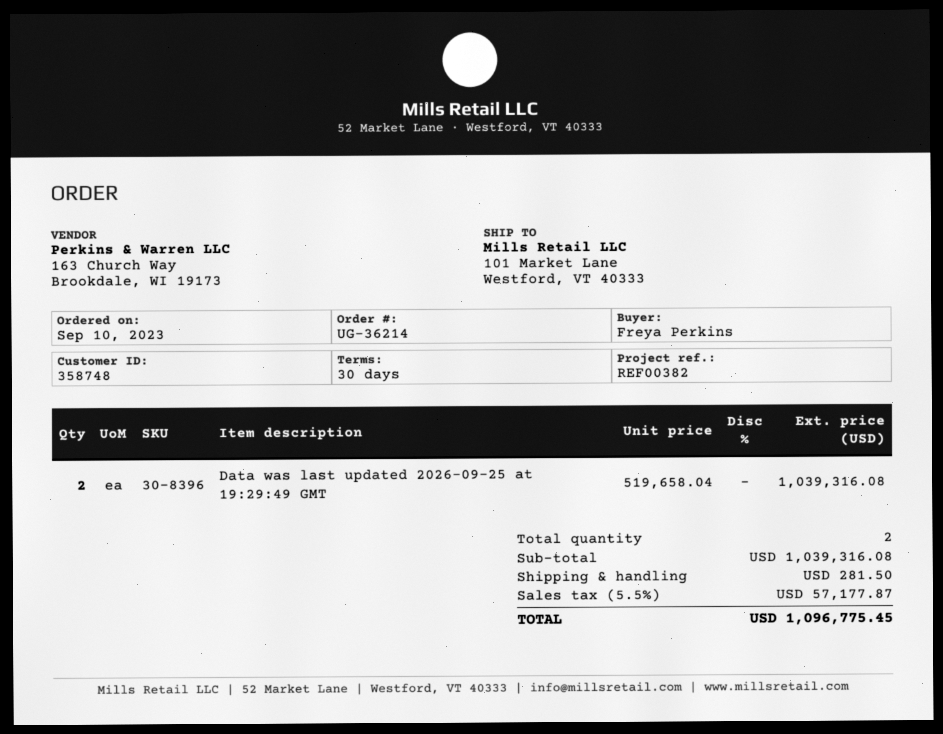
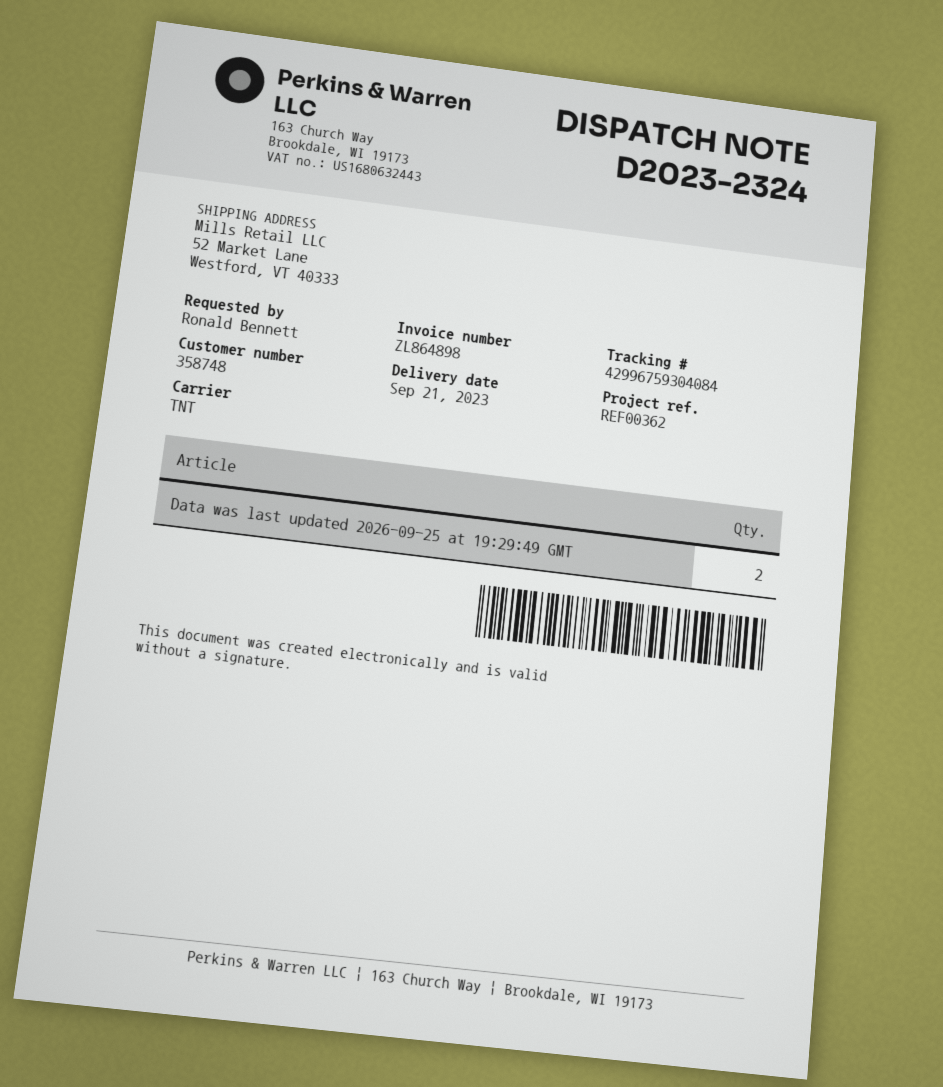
reference: REF00382 -> REF00362
ordered by: Freya Perkins -> Ronald Bennett
ship to: 101 Market Lane, Westford, VT 40333 -> 52 Market Lane, Westford, VT 40333

